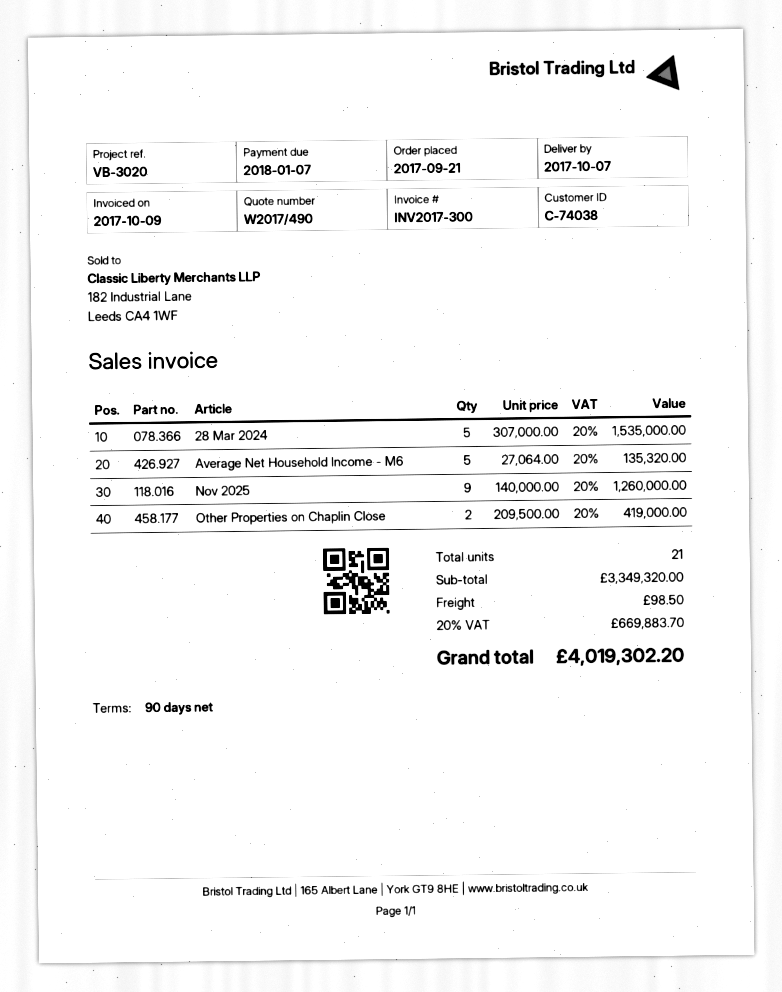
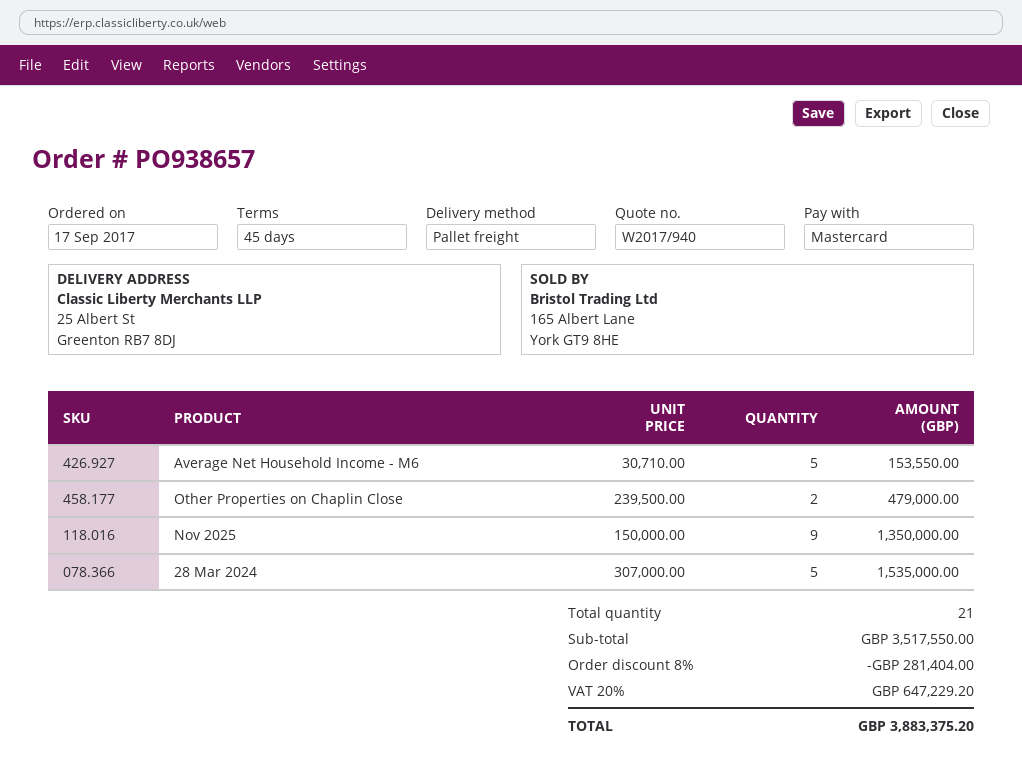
quote number: W2017/490 -> W2017/940
order date: 2017-09-21 -> 2017-09-17
payment terms: 90 days -> 45 days
Average Net Household Income - M6: 5 x 27064.00 = 135320.00 -> 5 x 30710.00 = 153550.00
Nov 2025: 9 x 140000.00 = 1260000.00 -> 9 x 150000.00 = 1350000.00
Other Properties on Chaplin Close: 2 x 209500.00 = 419000.00 -> 2 x 239500.00 = 479000.00
subtotal: 3349320.00 -> 3517550.00
discount: none -> 8% = 281404.00
shipping: 98.50 -> none
tax: 20% = 669883.70 -> 20% = 647229.20
total: 4019302.20 -> 3883375.20

